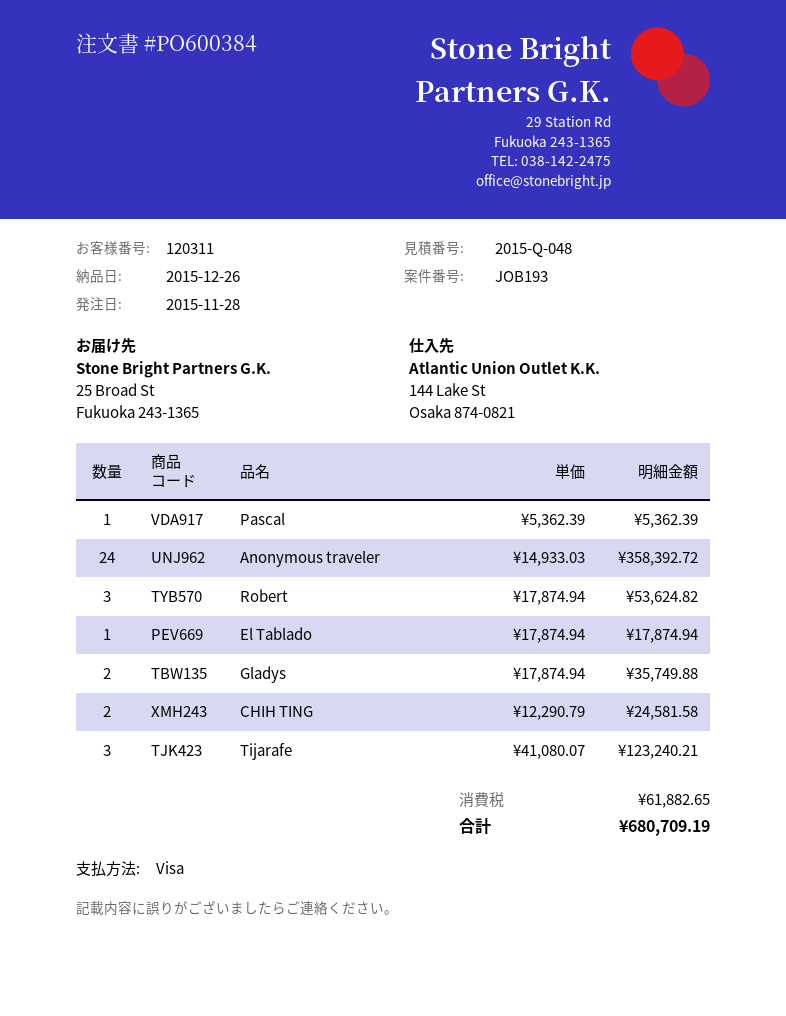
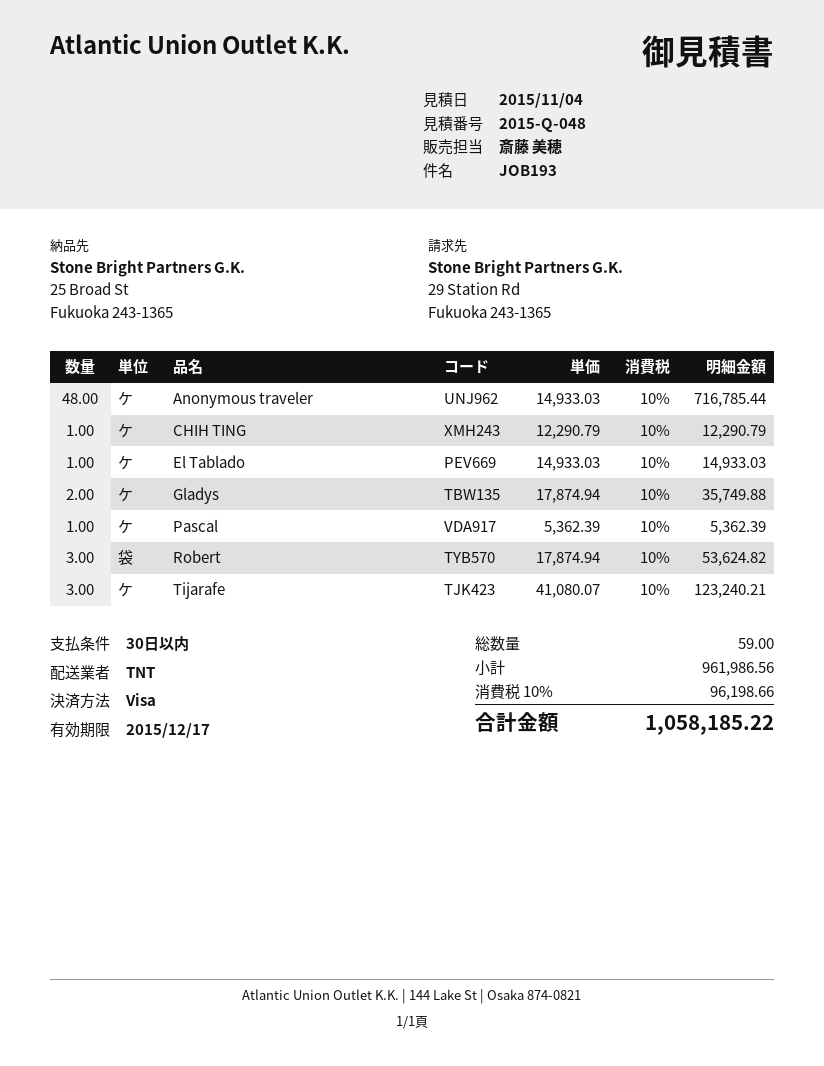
Anonymous traveler: 24 x 14933.03 = 358392.72 -> 48 x 14933.03 = 716785.44
El Tablado: 1 x 17874.94 = 17874.94 -> 1 x 14933.03 = 14933.03
CHIH TING: 2 x 12290.79 = 24581.58 -> 1 x 12290.79 = 12290.79
tax: 61882.65 -> 96198.66
total: 680709.19 -> 1058185.22

